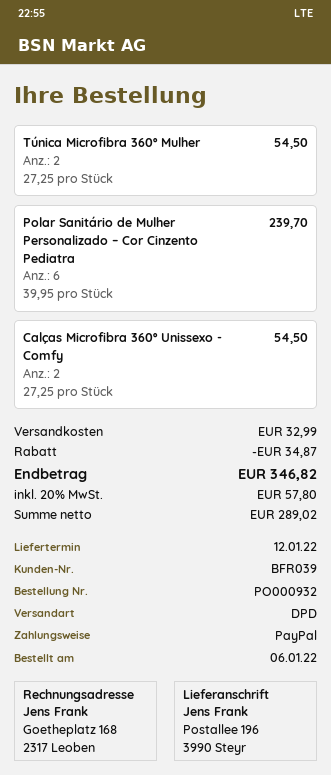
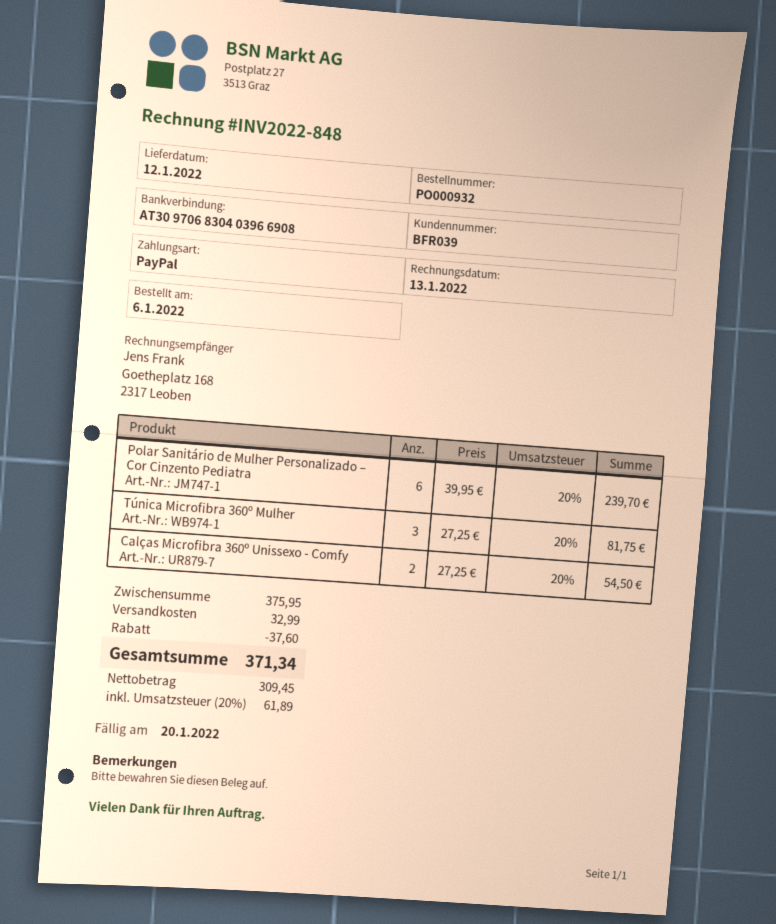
Túnica Microfibra 360º Mulher: 2 x 27.25 = 54.50 -> 3 x 27.25 = 81.75
discount: 34.87 -> 37.60
net: 289.02 -> 309.45
tax: 20% = 57.80 -> 20% = 61.89
total: 346.82 -> 371.34

